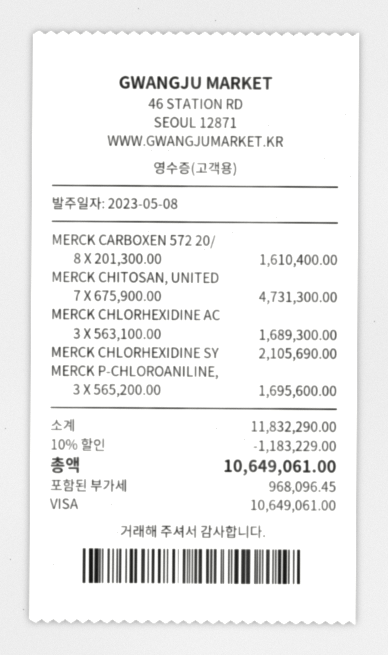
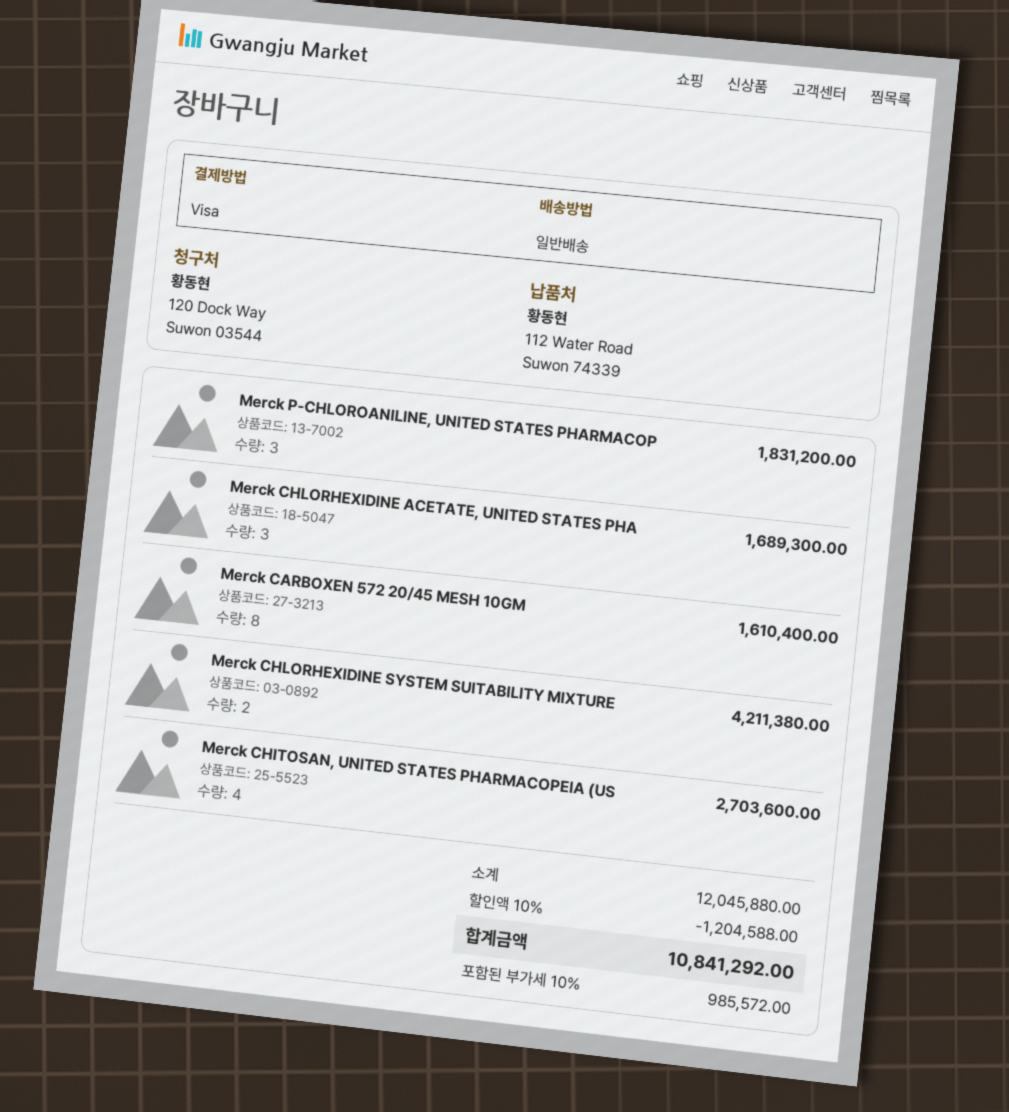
MERCK CHITOSAN, UNITED: 7 for 4731300.00 -> 4 for 2703600.00
MERCK CHLORHEXIDINE SY: 1 for 2105690.00 -> 2 for 4211380.00
MERCK P-CHLOROANILINE,: 3 for 1695600.00 -> 3 for 1831200.00
subtotal: 11832290.00 -> 12045880.00
discount: 10% = 1183229.00 -> 10% = 1204588.00
tax: 968096.45 -> 985572.00
total: 10649061.00 -> 10841292.00

